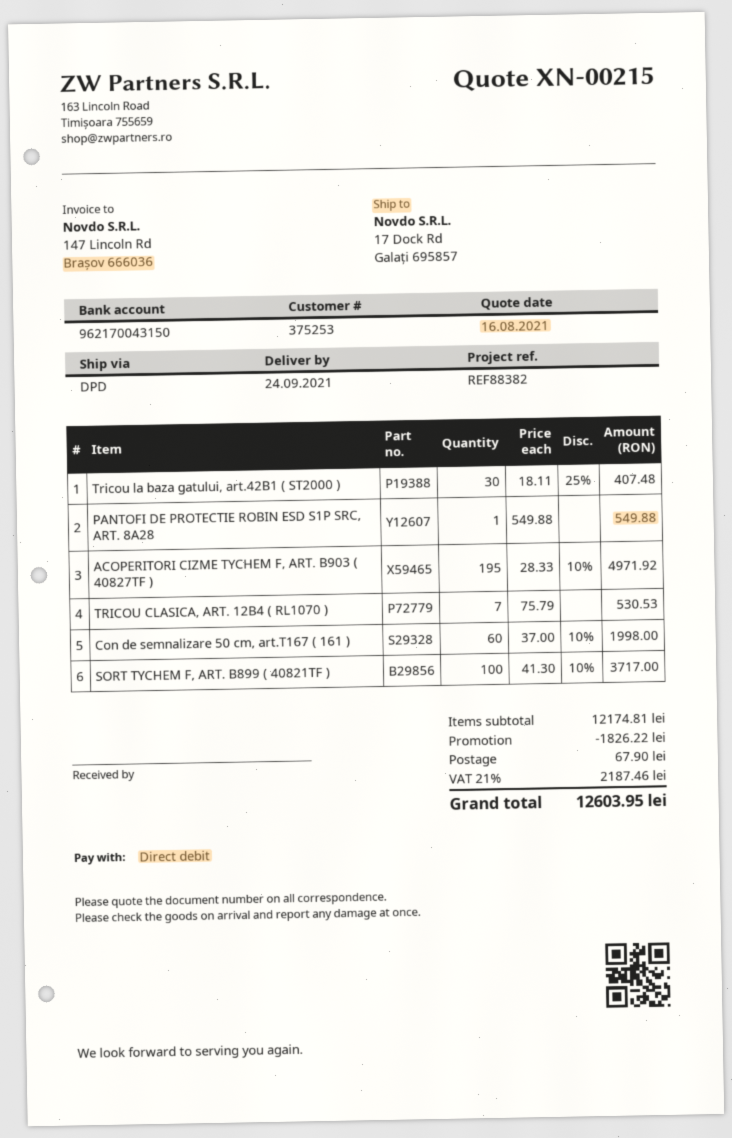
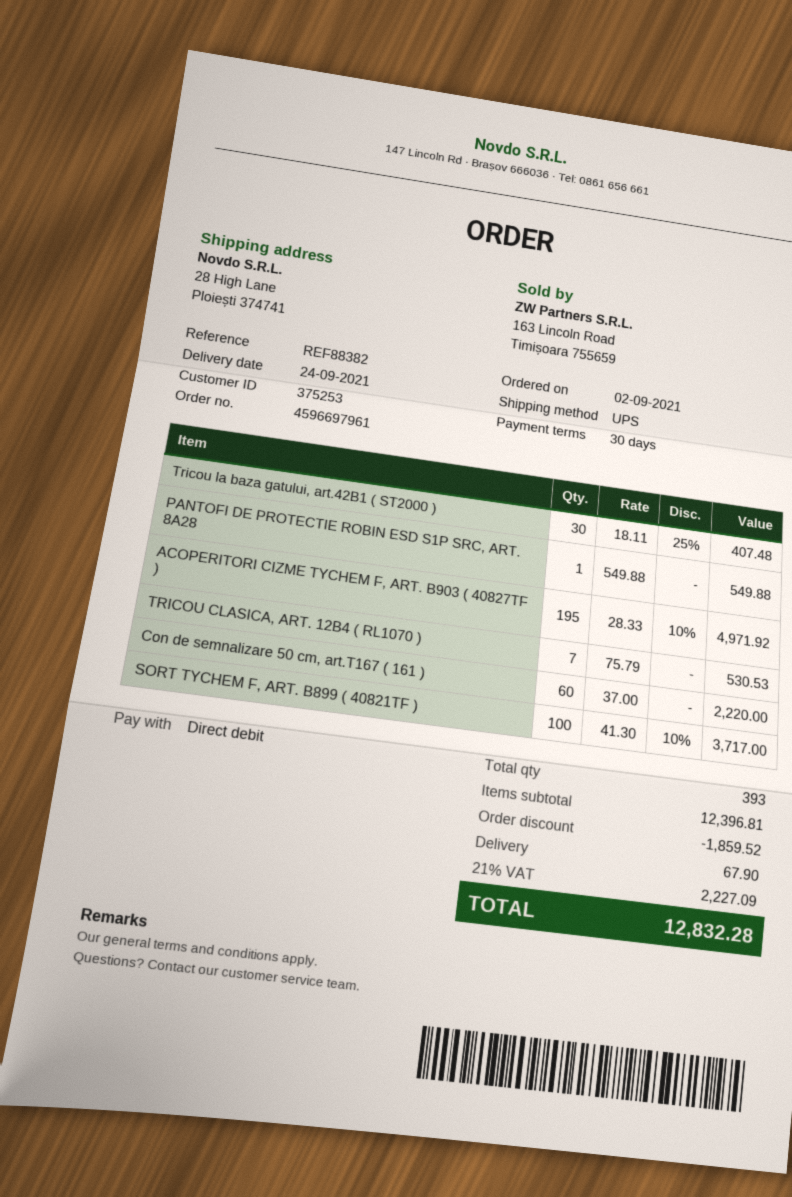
shipping method: DPD -> UPS
ship to: 17 Dock Rd, Galați 695857 -> 28 High Lane, Ploiești 374741
Con de semnalizare 50 cm, art.T167 ( 161 ): 60 x 37.00 - 10% = 1998.00 -> 60 x 37.00 = 2220.00
subtotal: 12174.81 -> 12396.81
discount: 1826.22 -> 1859.52
tax: 21% = 2187.46 -> 21% = 2227.09
total: 12603.95 -> 12832.28

